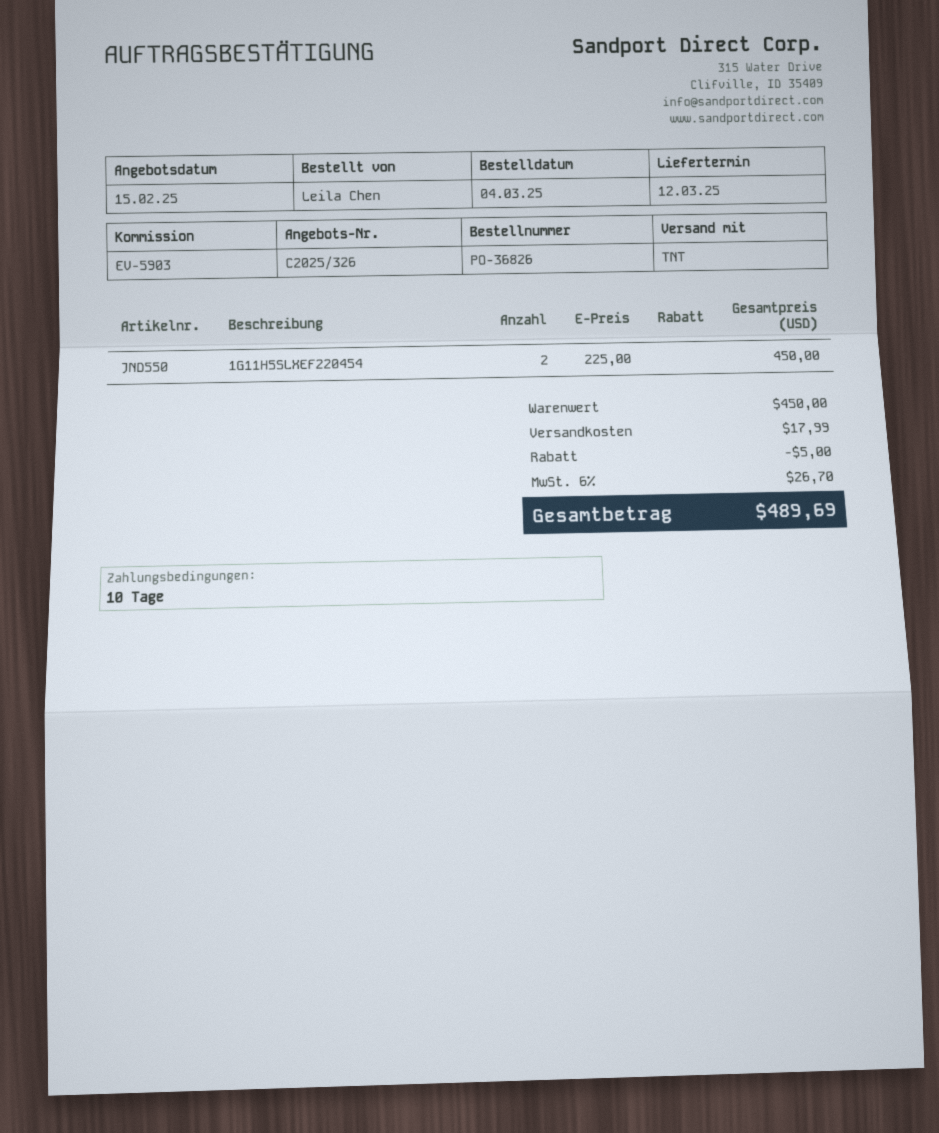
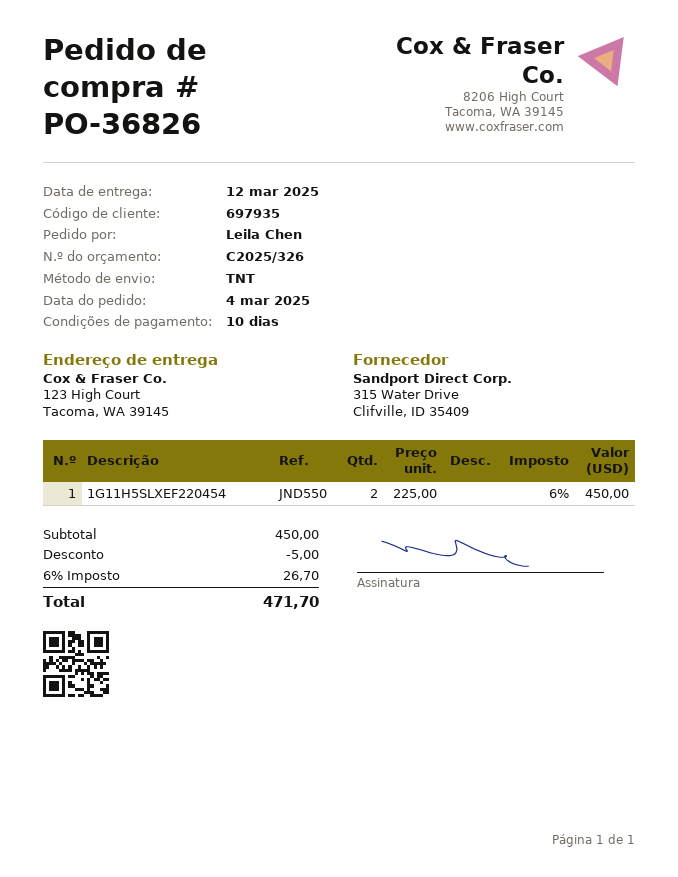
shipping: 17.99 -> none
total: 489.69 -> 471.70

